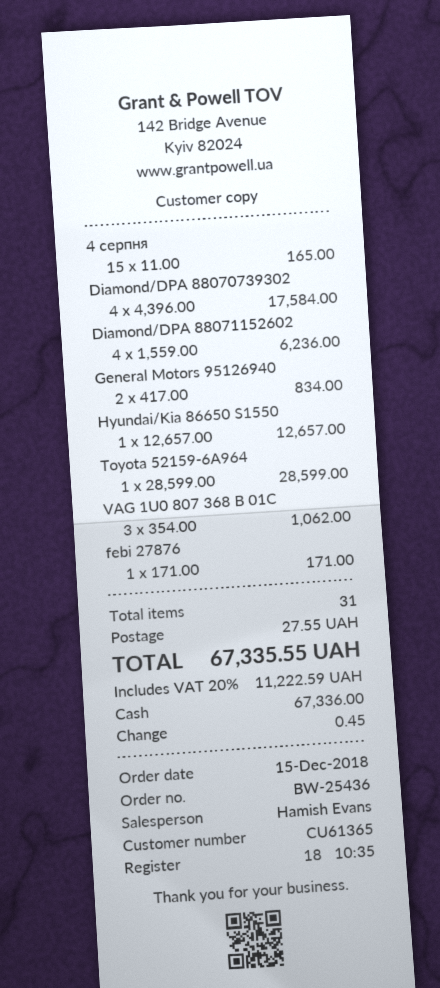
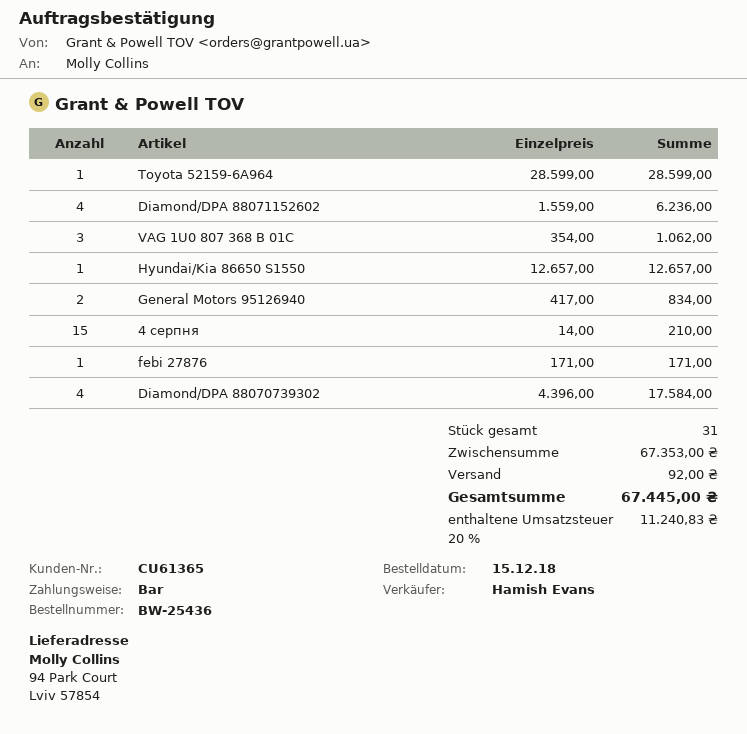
4 серпня: 15 x 11.00 = 165.00 -> 15 x 14.00 = 210.00
shipping: 27.55 -> 92.00
tax: 20% = 11222.59 -> 20% = 11240.83
total: 67335.55 -> 67445.00

